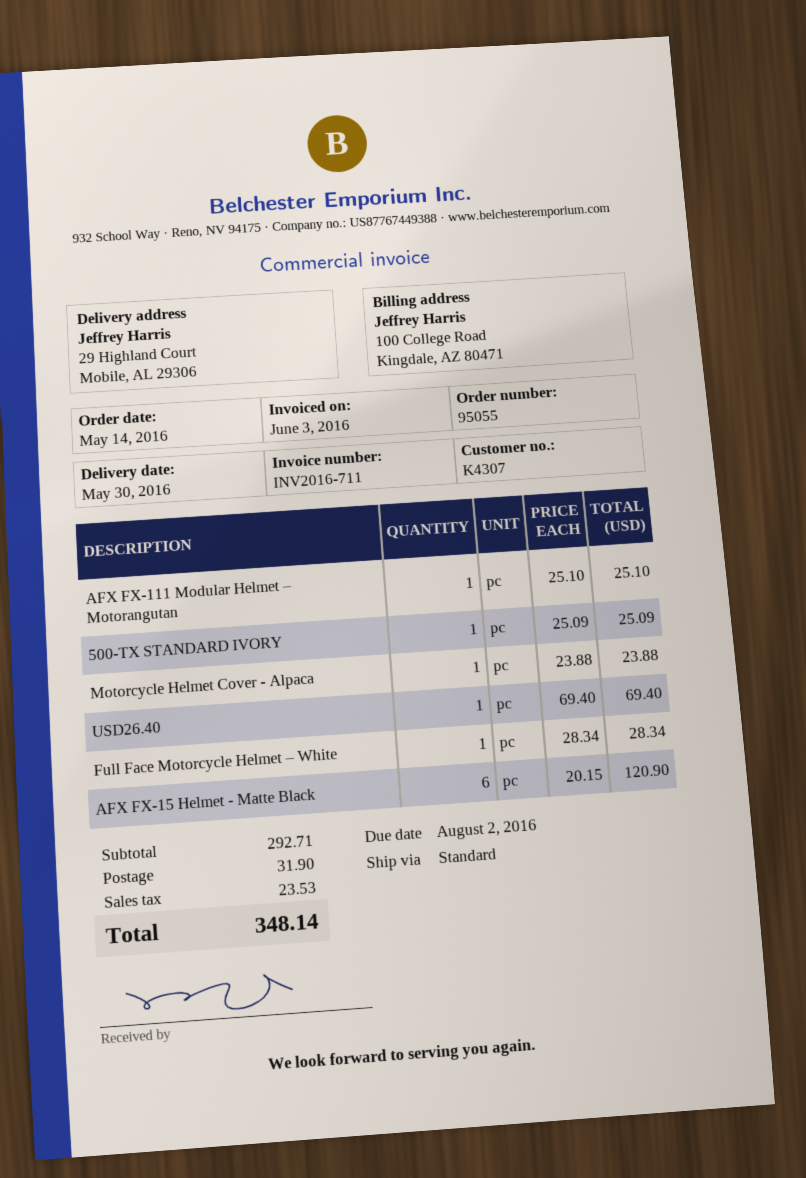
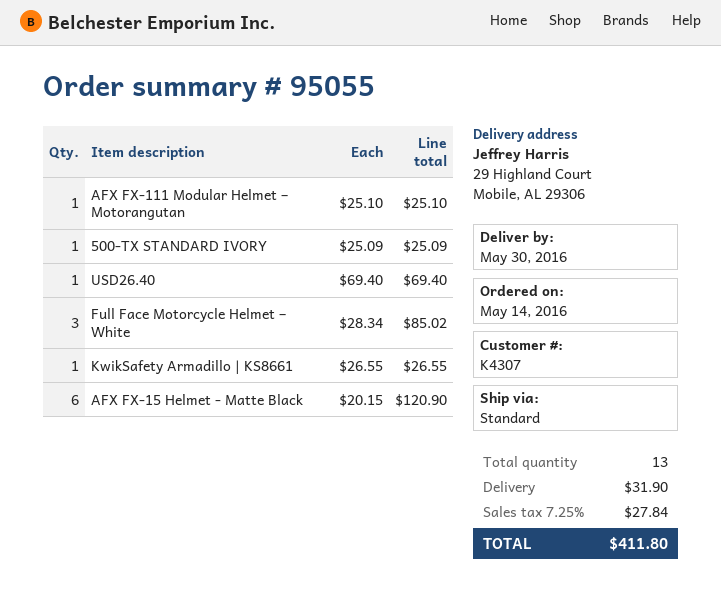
Motorcycle Helmet Cover - Alpaca: 1 x 23.88 = 23.88 -> none
Full Face Motorcycle Helmet – White: 1 x 28.34 = 28.34 -> 3 x 28.34 = 85.02
KwikSafety Armadillo | KS8661: none -> 1 x 26.55 = 26.55
tax: 23.53 -> 27.84
total: 348.14 -> 411.80

